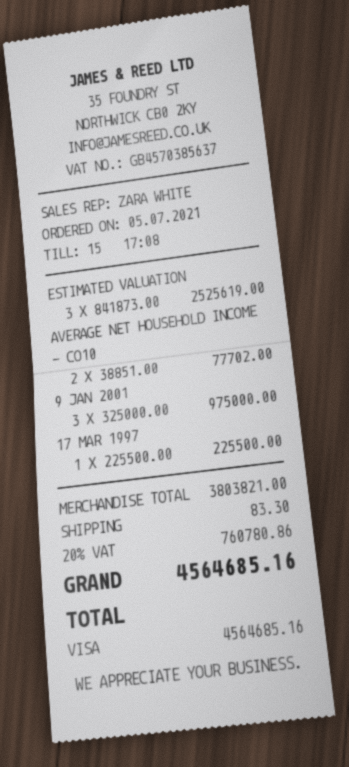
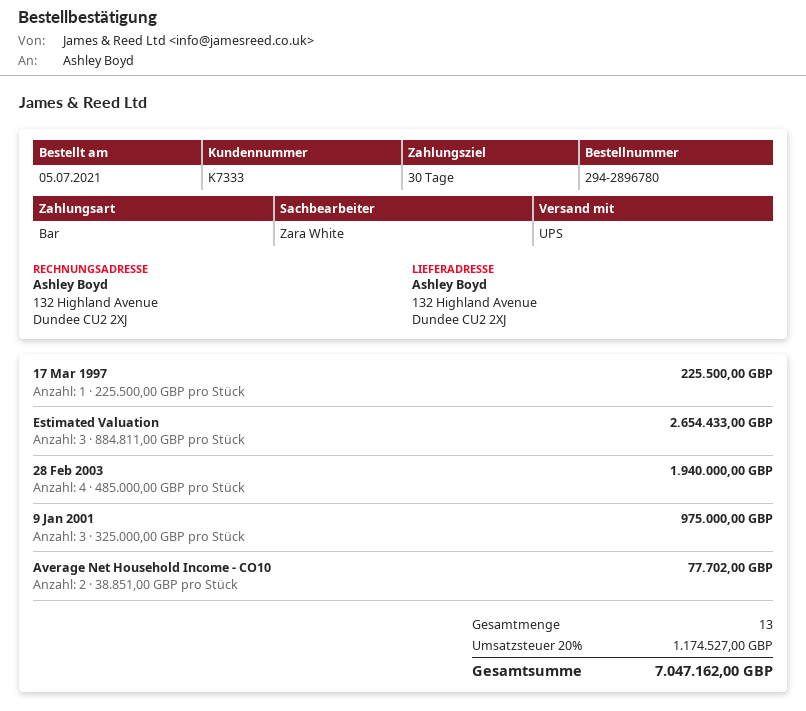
payment method: Visa -> cash
ESTIMATED VALUATION: 3 x 841873.00 = 2525619.00 -> 3 x 884811.00 = 2654433.00
28 Feb 2003: none -> 4 x 485000.00 = 1940000.00
shipping: 83.30 -> none
tax: 20% = 760780.86 -> 20% = 1174527.00
total: 4564685.16 -> 7047162.00

